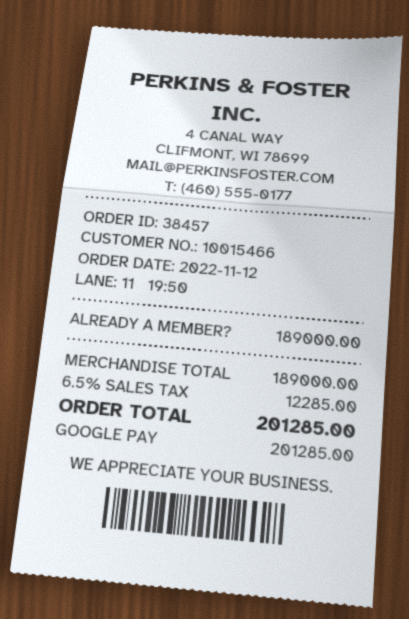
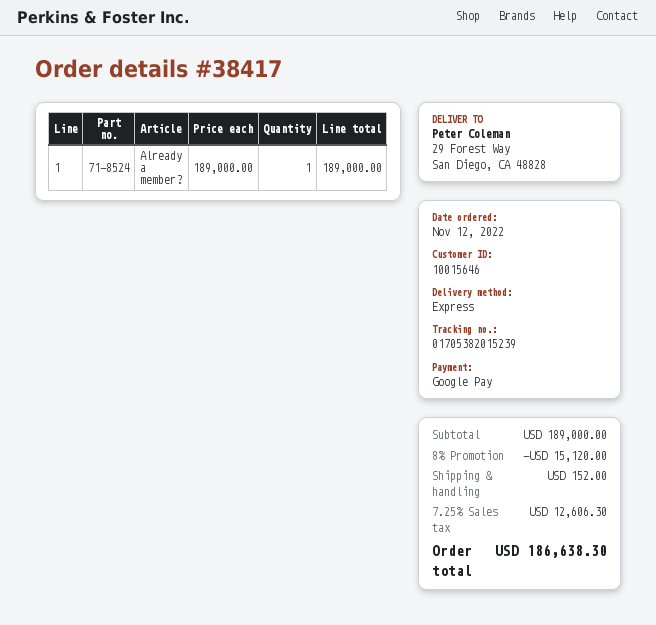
order number: 38457 -> 38417
customer number: 10015466 -> 10015646
discount: none -> 8% = 15120.00
shipping: none -> 152.00
tax: 6.5% = 12285.00 -> 7.25% = 12606.30
total: 201285.00 -> 186638.30

